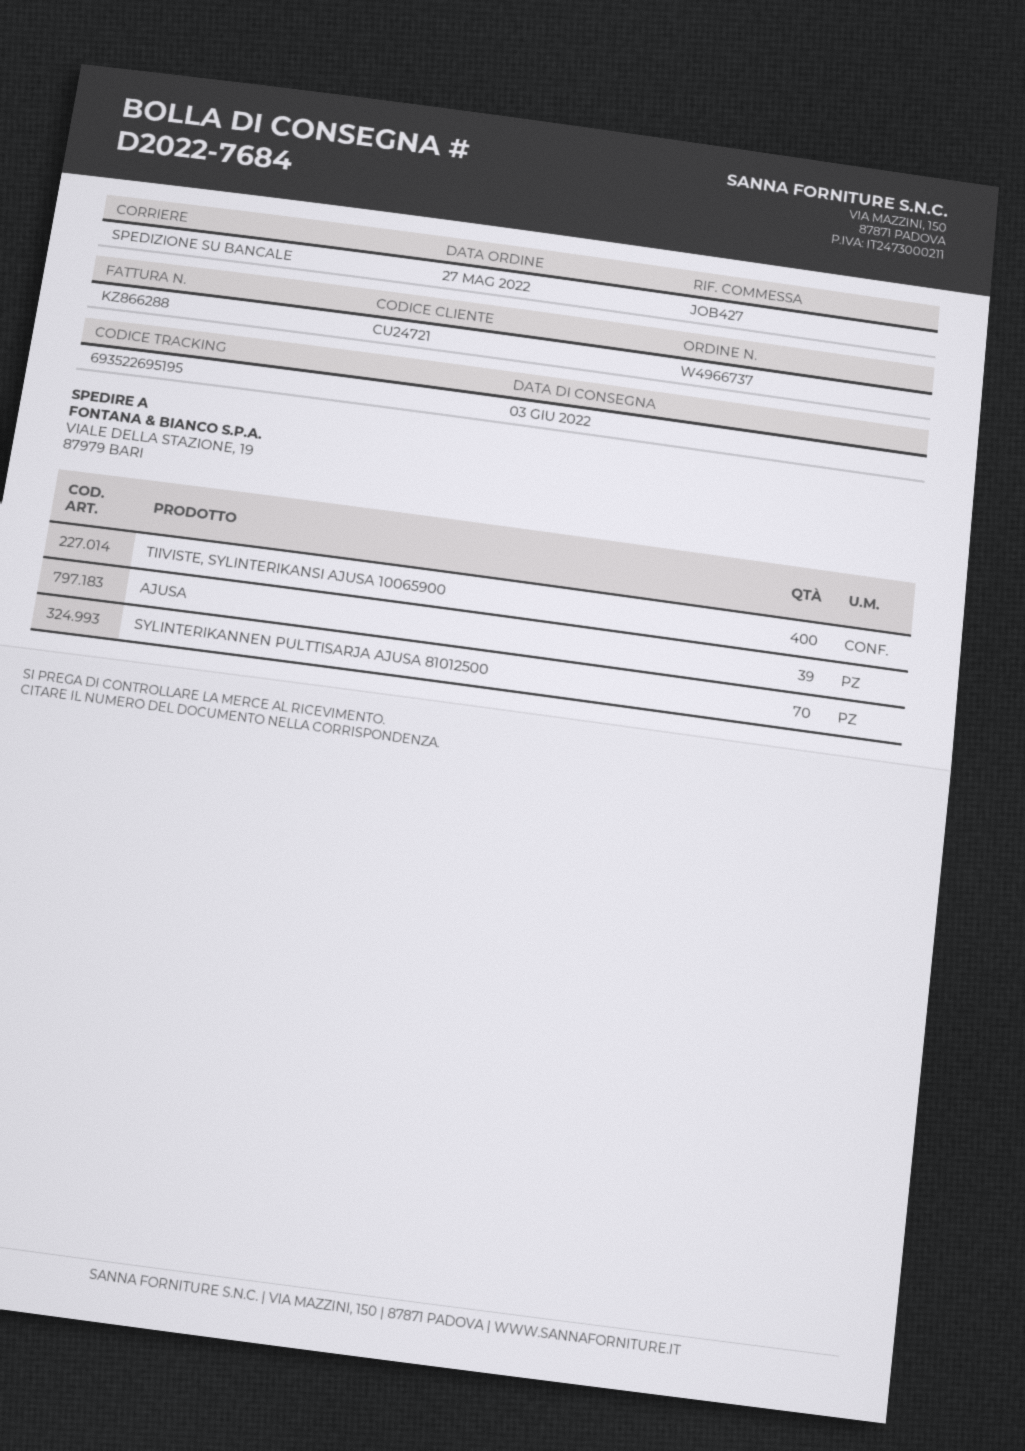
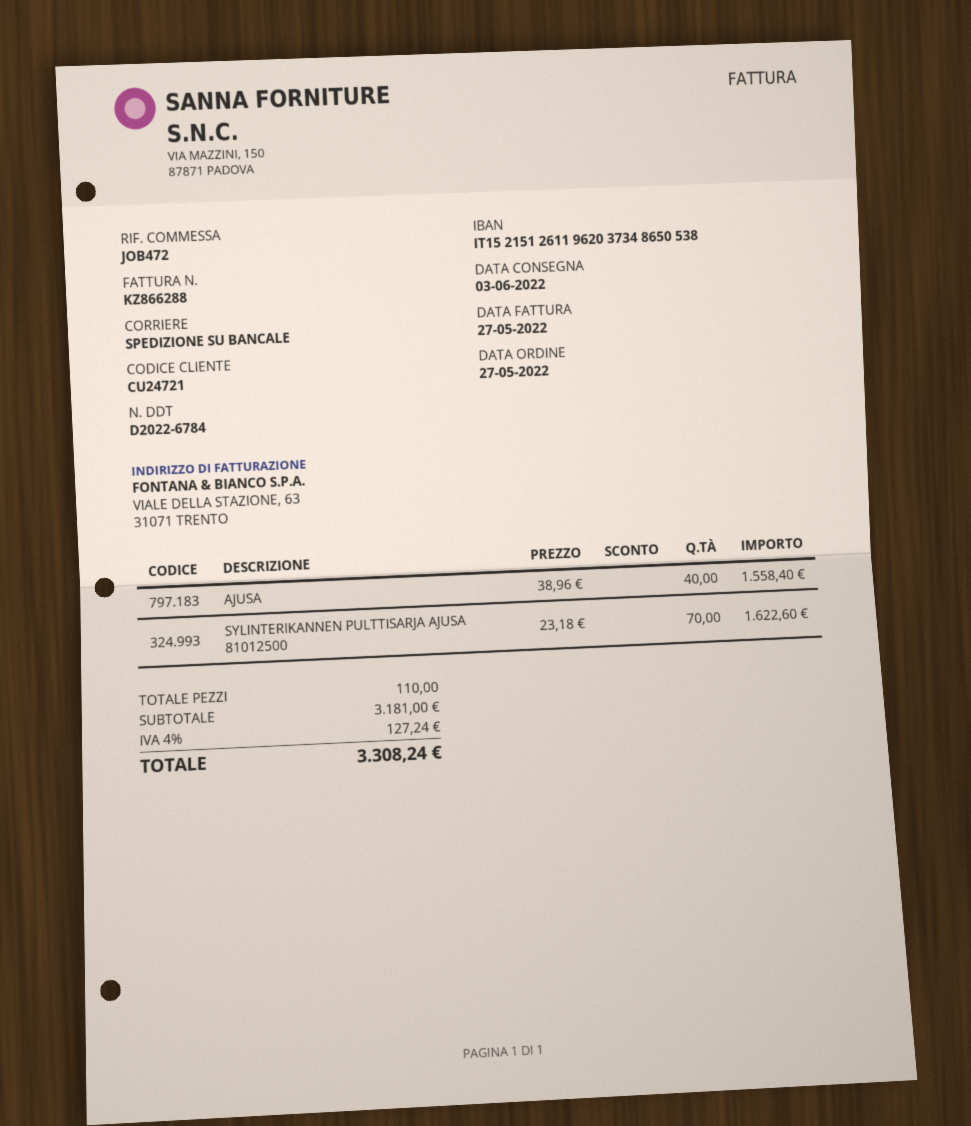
delivery note number: D2022-7684 -> D2022-6784
reference: JOB427 -> JOB472
TIIVISTE, SYLINTERIKANSI AJUSA 10065900: 400 -> none
AJUSA: 39 -> 40

